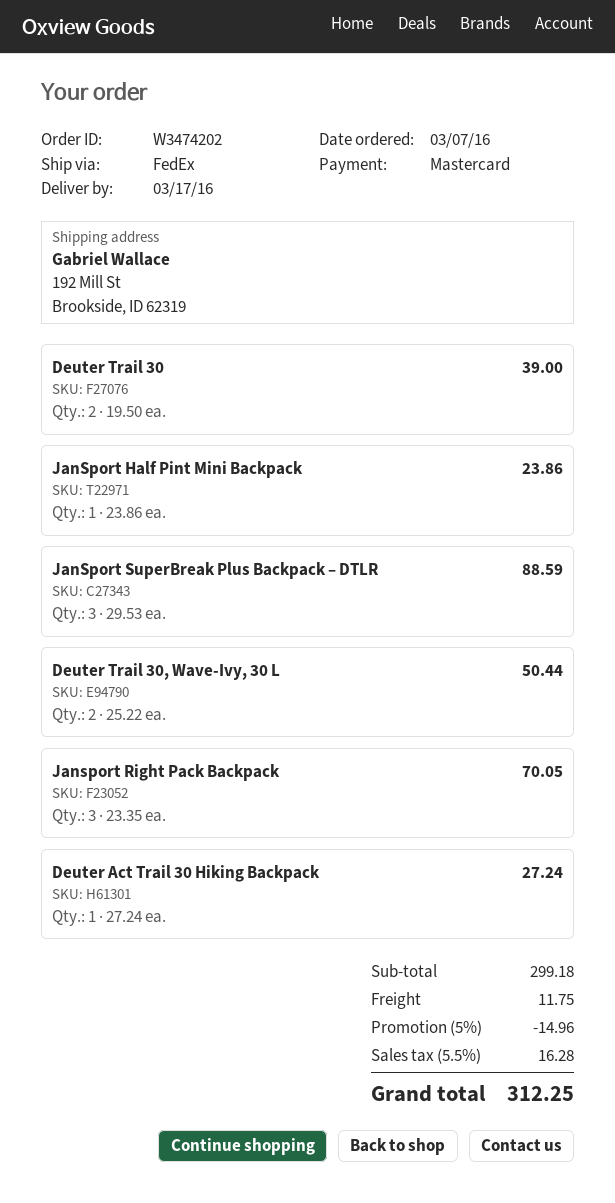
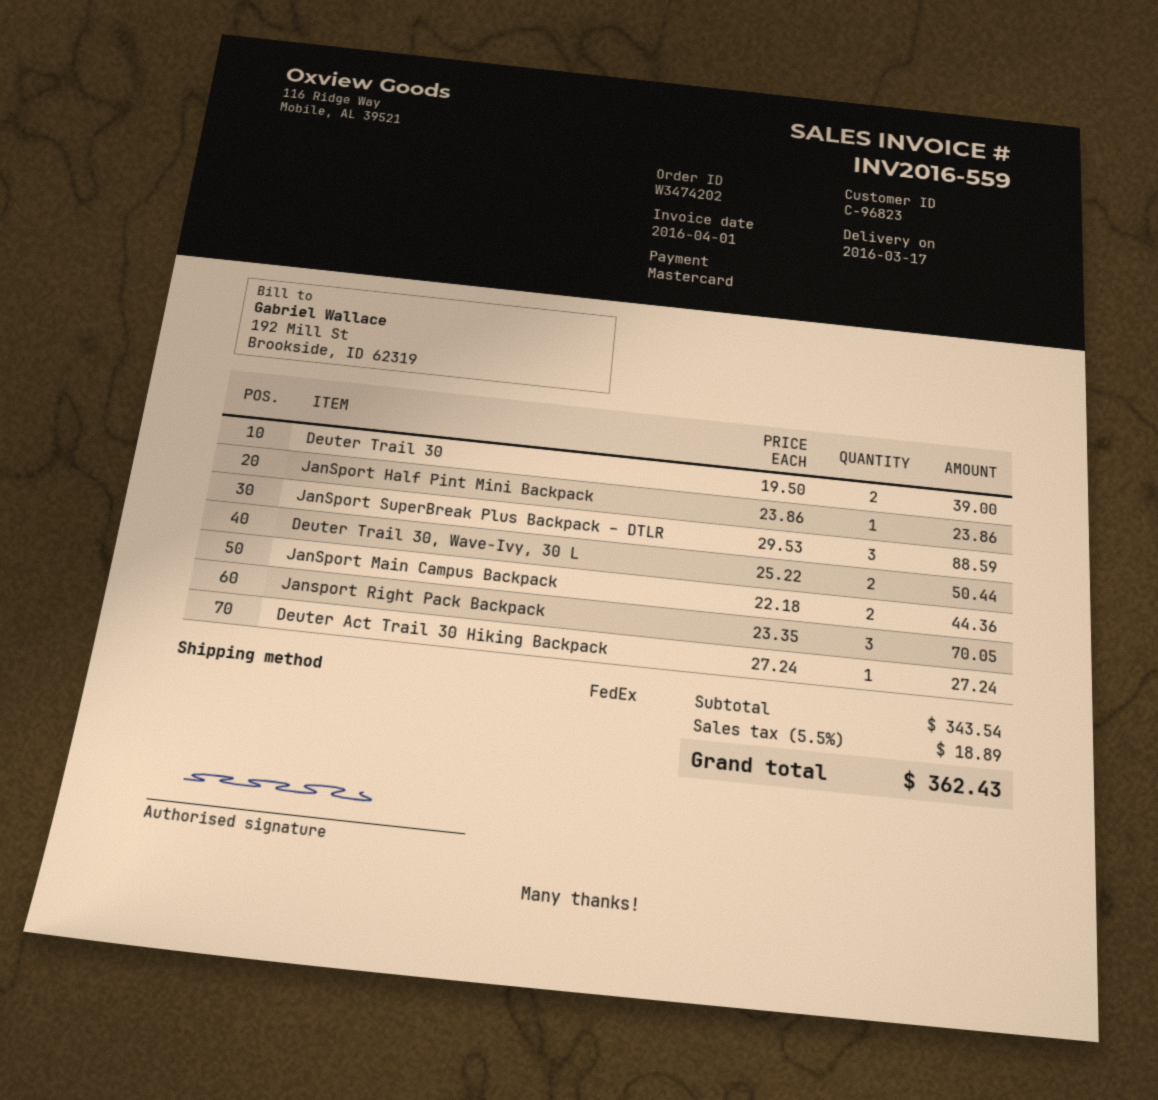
JanSport Main Campus Backpack: none -> 2 x 22.18 = 44.36
subtotal: 299.18 -> 343.54
discount: 5% = 14.96 -> none
shipping: 11.75 -> none
tax: 5.5% = 16.28 -> 5.5% = 18.89
total: 312.25 -> 362.43

